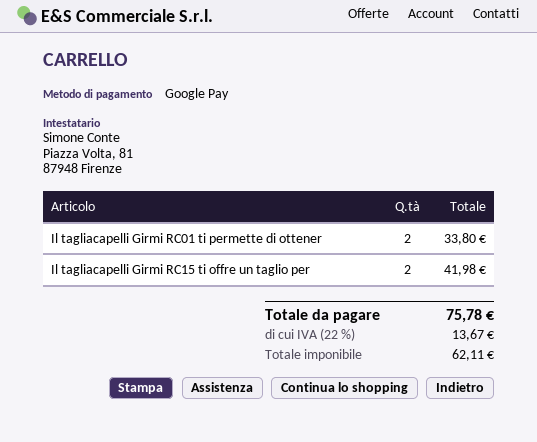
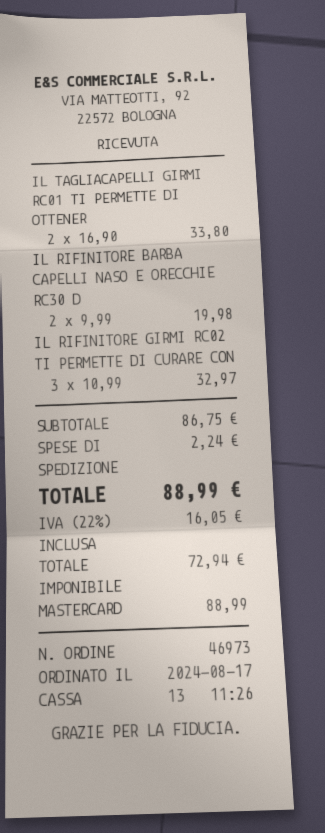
payment method: Google Pay -> Mastercard
Il tagliacapelli Girmi RC15 ti offre un taglio per: 2 for 41.98 -> none
IL RIFINITORE BARBA CAPELLI NASO E ORECCHIE RC30 D: none -> 2 for 19.98
IL RIFINITORE GIRMI RC02 TI PERMETTE DI CURARE CON: none -> 3 for 32.97
shipping: none -> 2.24
net: 62.11 -> 72.94
tax: 22% = 13.67 -> 22% = 16.05
total: 75.78 -> 88.99

